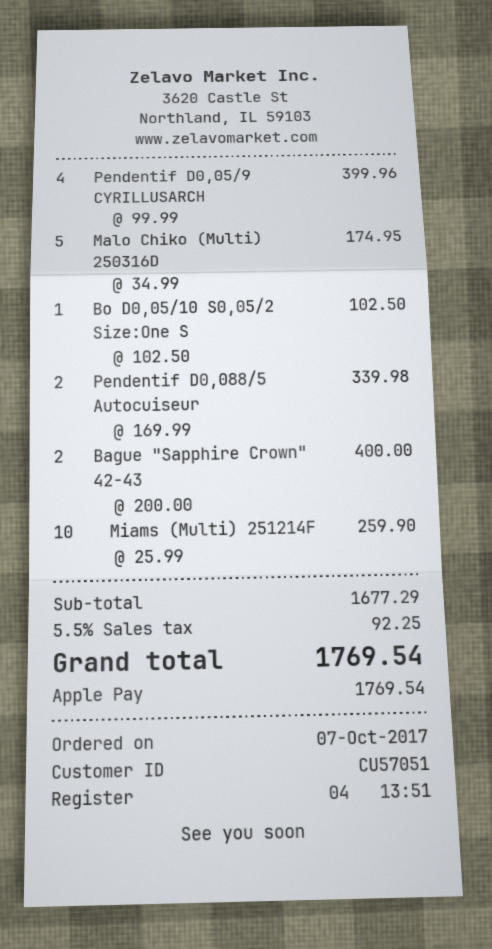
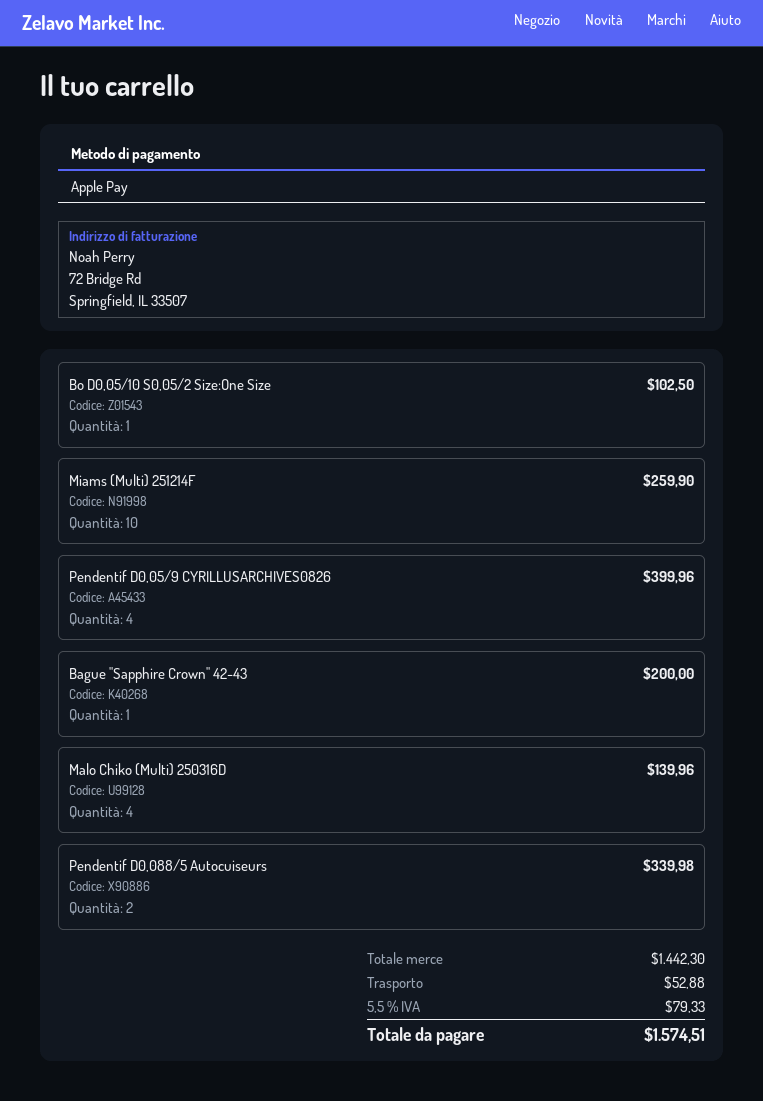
Malo Chiko (Multi) 250316D: 5 for 174.95 -> 4 for 139.96
Bague "Sapphire Crown" 42-43: 2 for 400.00 -> 1 for 200.00
subtotal: 1677.29 -> 1442.30
shipping: none -> 52.88
tax: 5.5% = 92.25 -> 5.5% = 79.33
total: 1769.54 -> 1574.51

